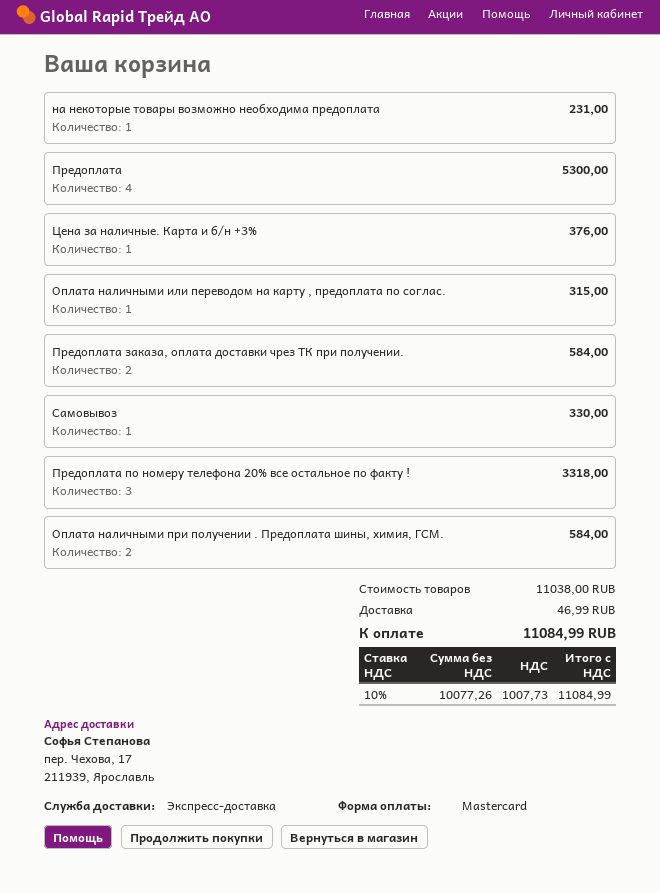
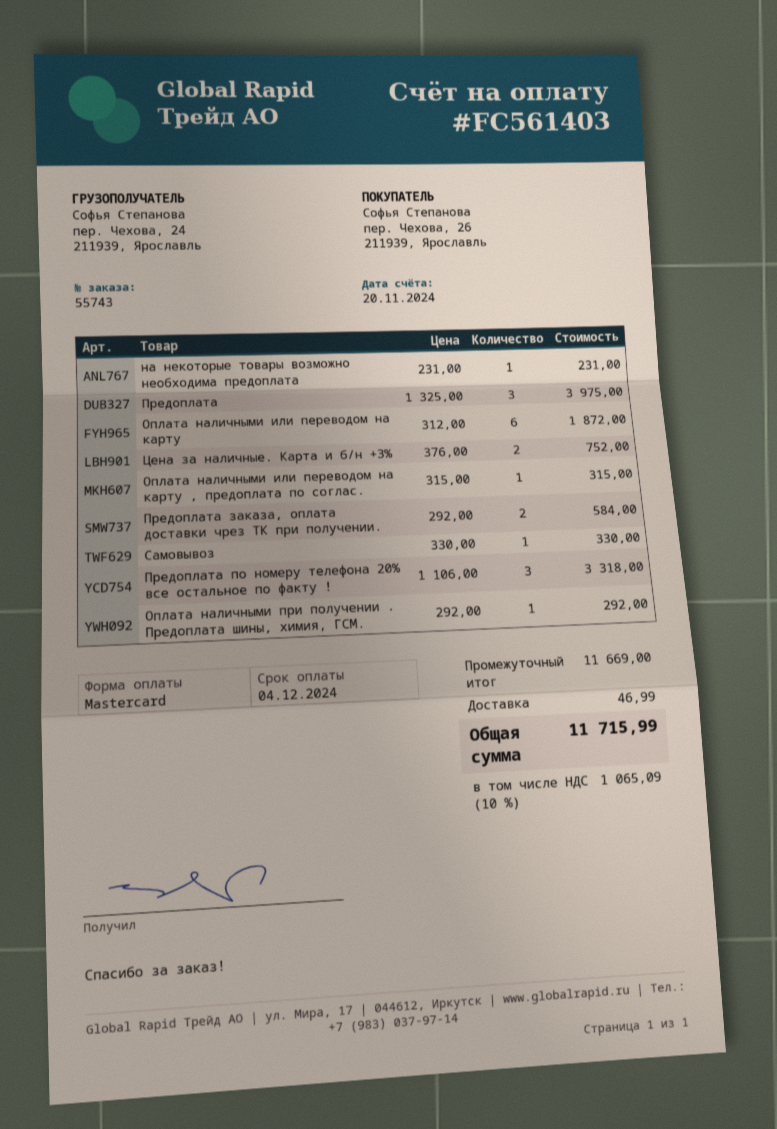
ship to: пер. Чехова, 17, 211939, Ярославль -> пер. Чехова, 24, 211939, Ярославль
Предоплата: 4 for 5300.00 -> 3 for 3975.00
Цена за наличные. Карта и б/н +3%: 1 for 376.00 -> 2 for 752.00
Оплата наличными при получении . Предоплата шины, химия, ГСМ.: 2 for 584.00 -> 1 for 292.00
Оплата наличными или переводом на карту: none -> 6 for 1872.00
subtotal: 11038.00 -> 11669.00
tax: 10% = 1007.73 -> 10% = 1065.09
total: 11084.99 -> 11715.99

